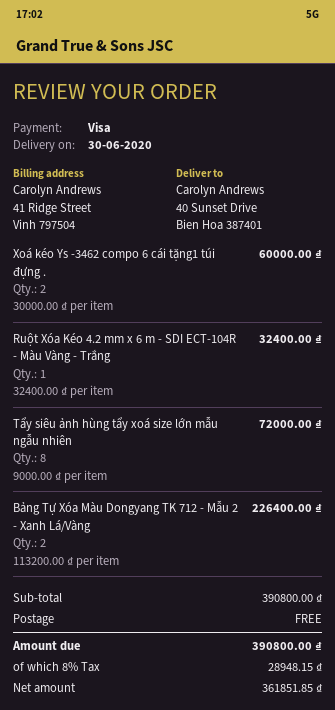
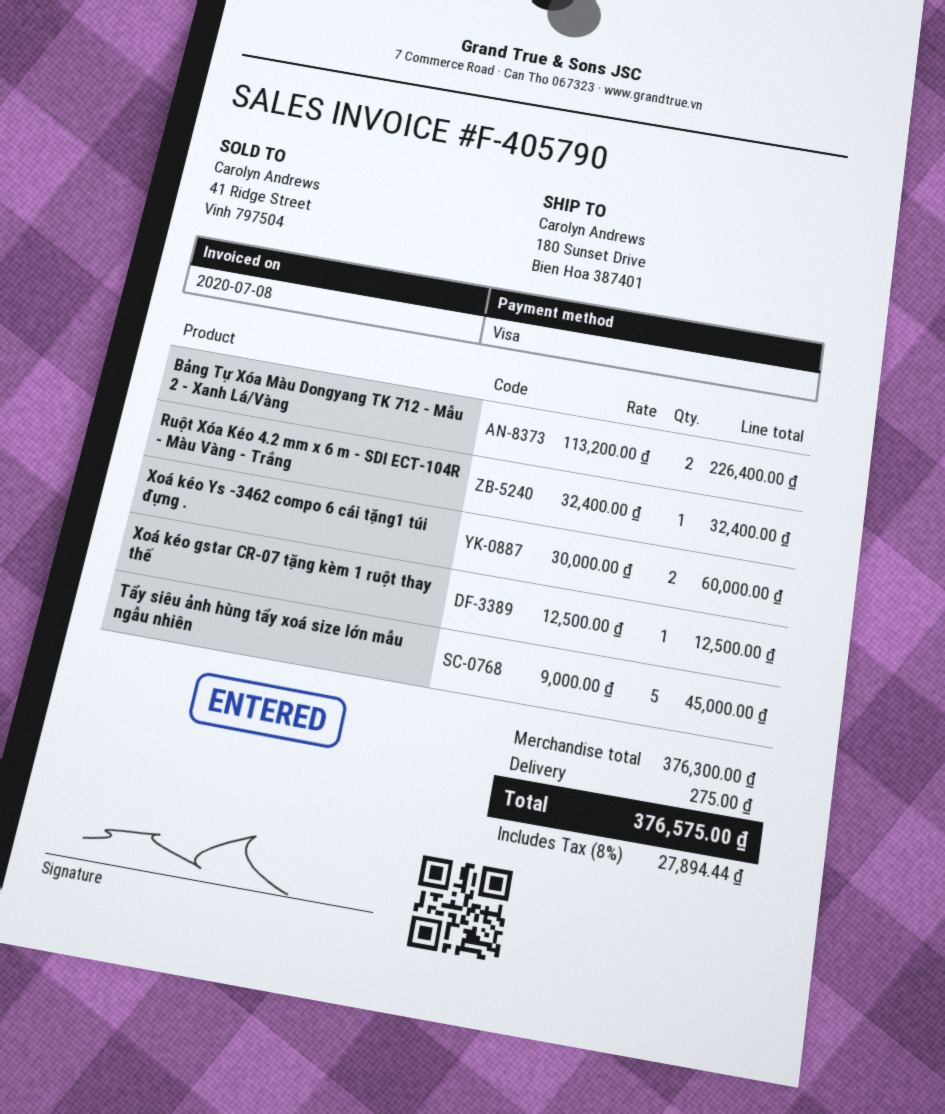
ship to: 40 Sunset Drive, Bien Hoa 387401 -> 180 Sunset Drive, Bien Hoa 387401
Tẩy siêu ảnh hùng tẩy xoá size lớn mẫu ngẫu nhiên: 8 x 9000.00 = 72000.00 -> 5 x 9000.00 = 45000.00
Xoá kéo gstar CR-07 tặng kèm 1 ruột thay thế: none -> 1 x 12500.00 = 12500.00
subtotal: 390800.00 -> 376300.00
shipping: 0.00 -> 275.00
tax: 8% = 28948.15 -> 8% = 27894.44
total: 390800.00 -> 376575.00

